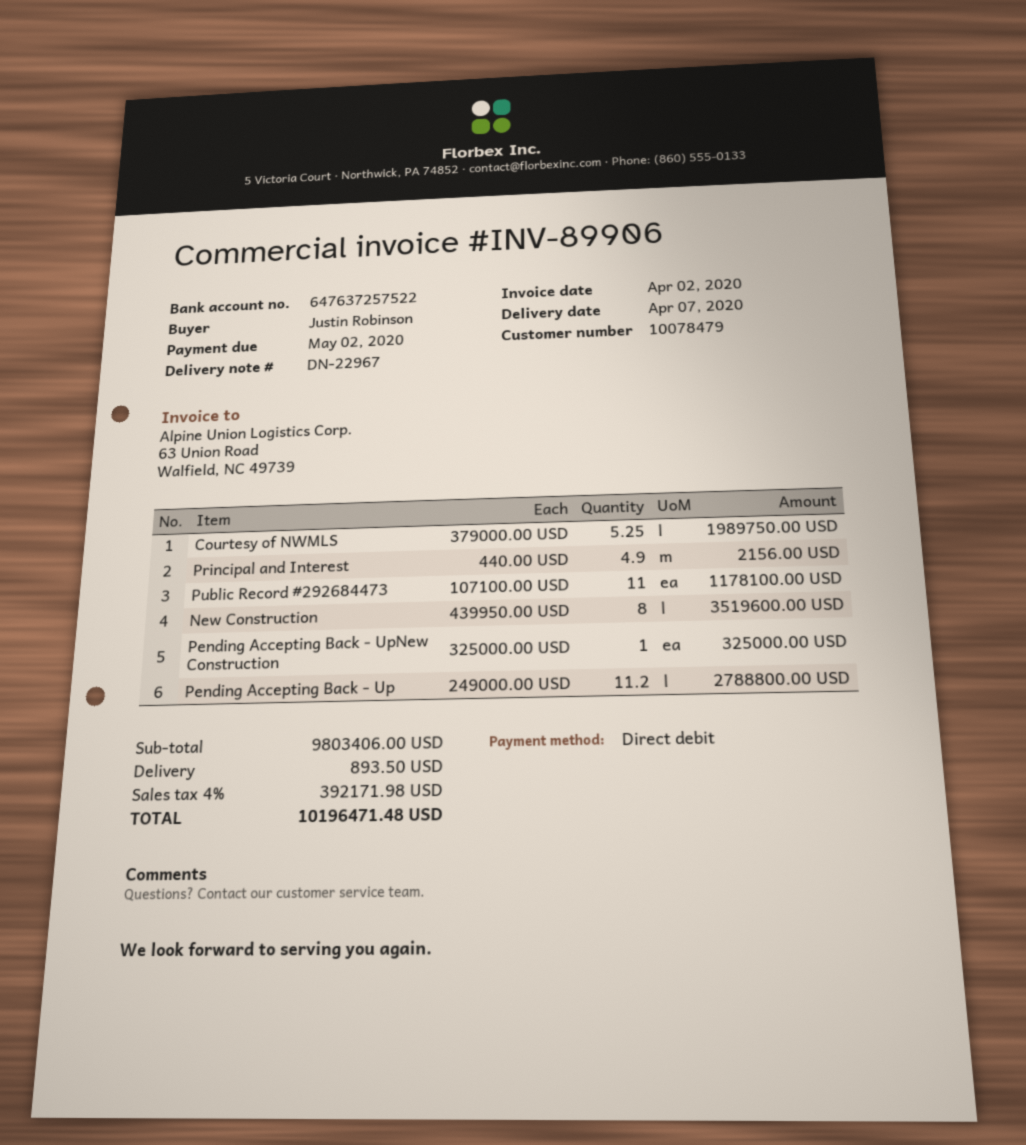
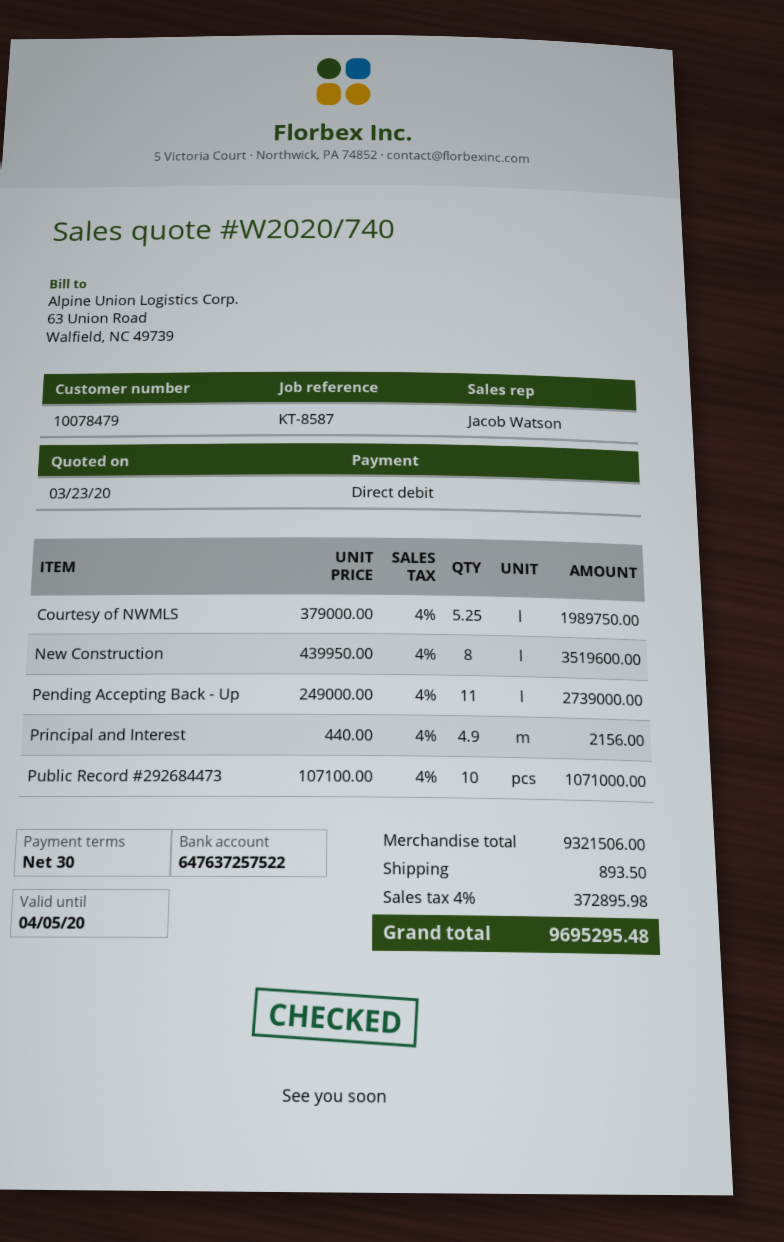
Public Record #292684473: 11 x 107100.00 = 1178100.00 -> 10 x 107100.00 = 1071000.00
Pending Accepting Back - UpNew Construction: 1 x 325000.00 = 325000.00 -> none
Pending Accepting Back - Up: 11.2 x 249000.00 = 2788800.00 -> 11 x 249000.00 = 2739000.00
subtotal: 9803406.00 -> 9321506.00
tax: 4% = 392171.98 -> 4% = 372895.98
total: 10196471.48 -> 9695295.48

